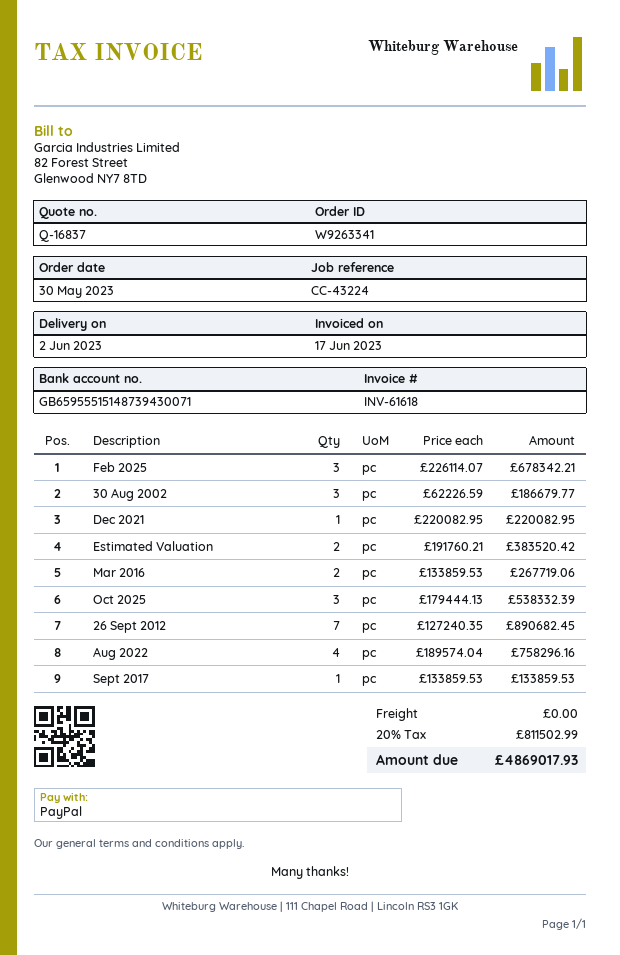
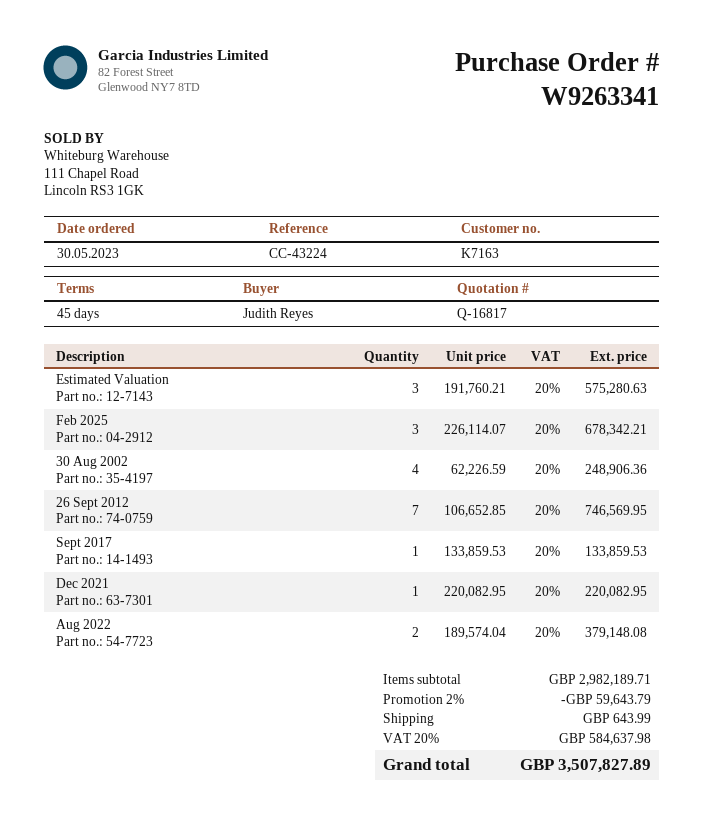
quote number: Q-16837 -> Q-16817
30 Aug 2002: 3 x 62226.59 = 186679.77 -> 4 x 62226.59 = 248906.36
Estimated Valuation: 2 x 191760.21 = 383520.42 -> 3 x 191760.21 = 575280.63
Mar 2016: 2 x 133859.53 = 267719.06 -> none
Oct 2025: 3 x 179444.13 = 538332.39 -> none
26 Sept 2012: 7 x 127240.35 = 890682.45 -> 7 x 106652.85 = 746569.95
Aug 2022: 4 x 189574.04 = 758296.16 -> 2 x 189574.04 = 379148.08
discount: none -> 2% = 59643.79
shipping: 0.00 -> 643.99
tax: 20% = 811502.99 -> 20% = 584637.98
total: 4869017.93 -> 3507827.89

